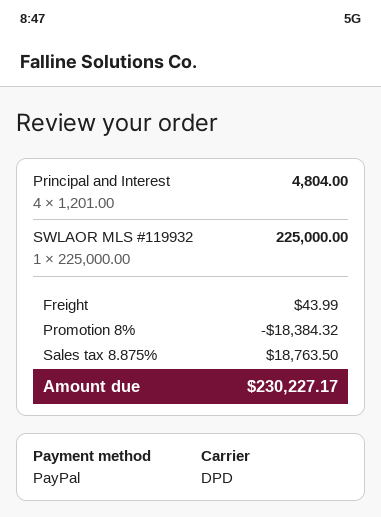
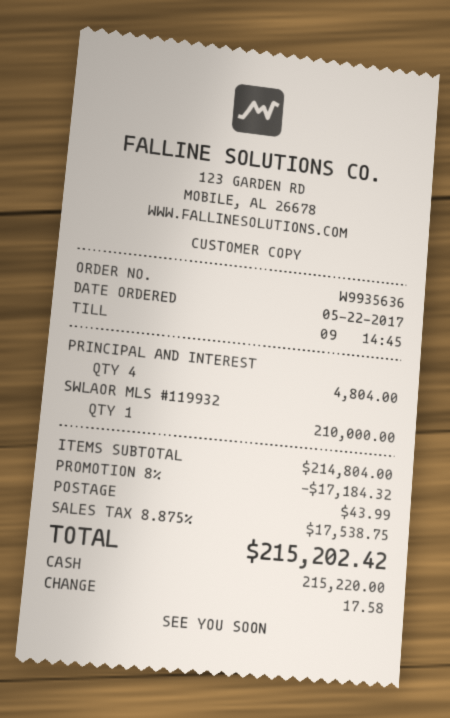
payment method: PayPal -> cash
SWLAOR MLS #119932: 1 for 225000.00 -> 1 for 210000.00
discount: 8% = 18384.32 -> 8% = 17184.32
tax: 8.875% = 18763.50 -> 8.875% = 17538.75
total: 230227.17 -> 215202.42

